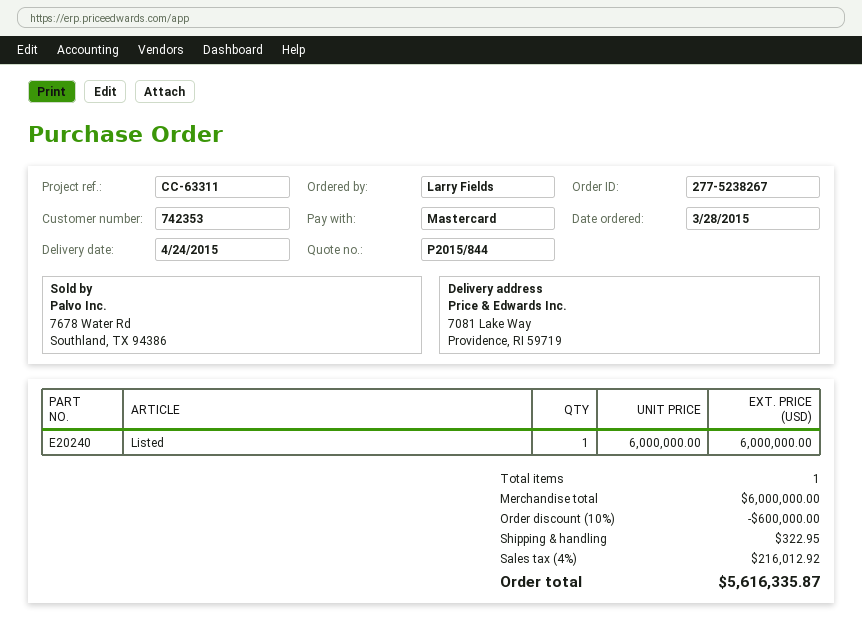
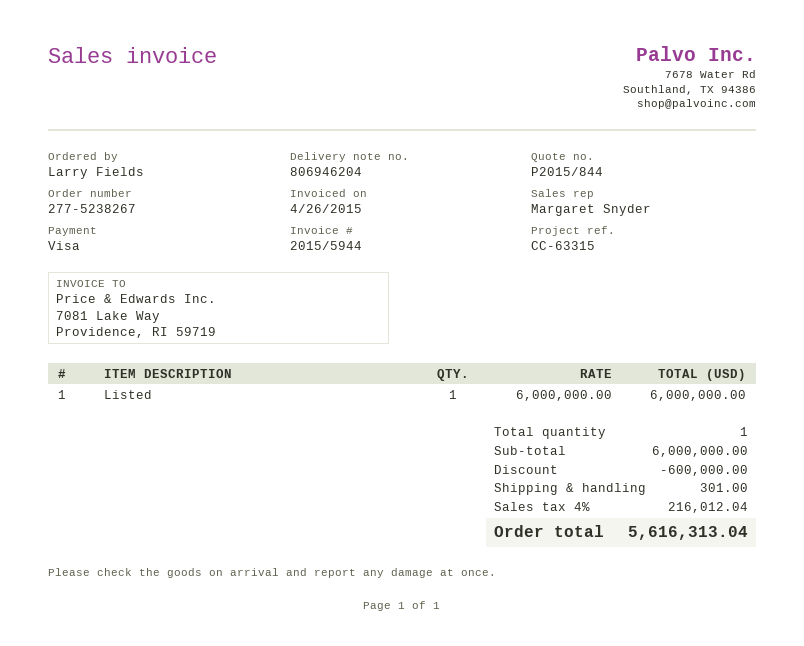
reference: CC-63311 -> CC-63315
payment method: Mastercard -> Visa
shipping: 322.95 -> 301.00
tax: 4% = 216012.92 -> 4% = 216012.04
total: 5616335.87 -> 5616313.04

